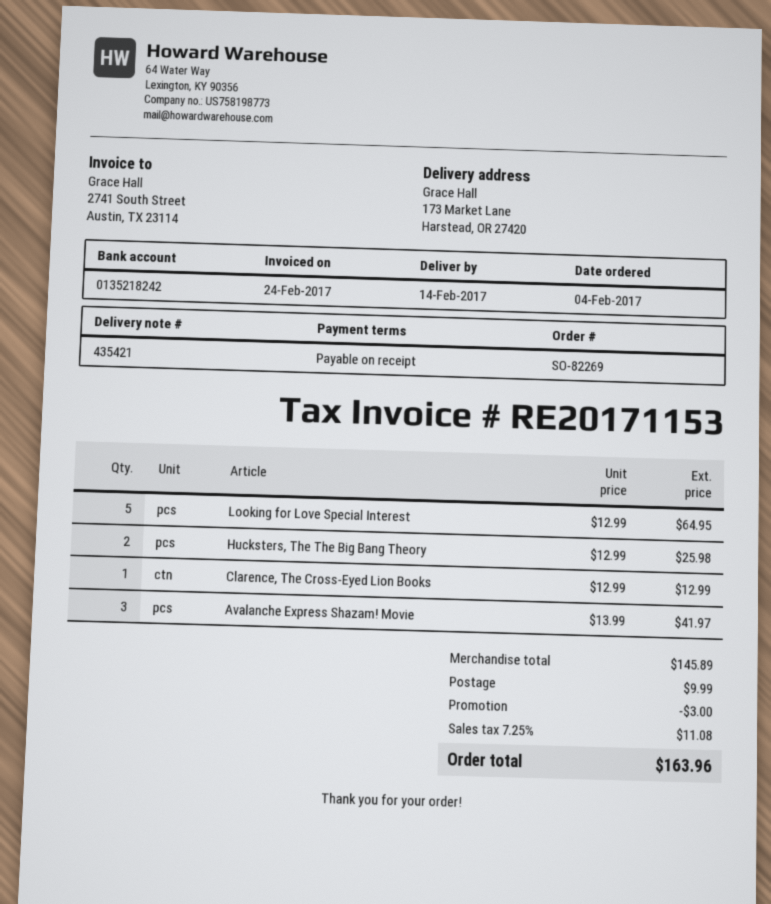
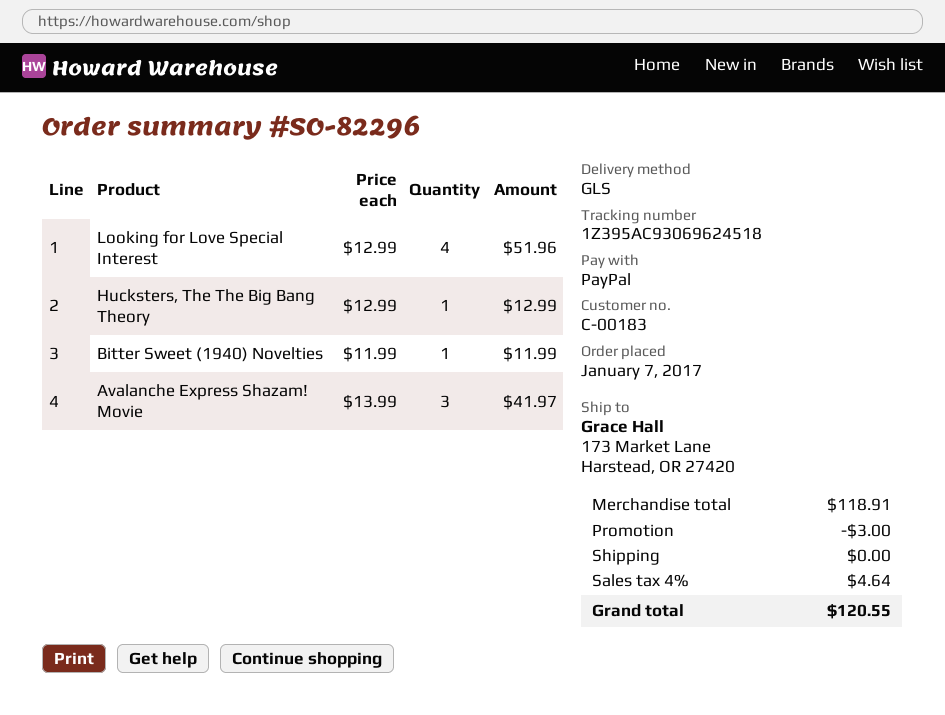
order number: SO-82269 -> SO-82296
order date: 2017-02-04 -> 2017-01-07
Looking for Love Special Interest: 5 x 12.99 = 64.95 -> 4 x 12.99 = 51.96
Hucksters, The The Big Bang Theory: 2 x 12.99 = 25.98 -> 1 x 12.99 = 12.99
Clarence, The Cross-Eyed Lion Books: 1 x 12.99 = 12.99 -> none
Bitter Sweet (1940) Novelties: none -> 1 x 11.99 = 11.99
subtotal: 145.89 -> 118.91
shipping: 9.99 -> 0.00
tax: 7.25% = 11.08 -> 4% = 4.64
total: 163.96 -> 120.55

